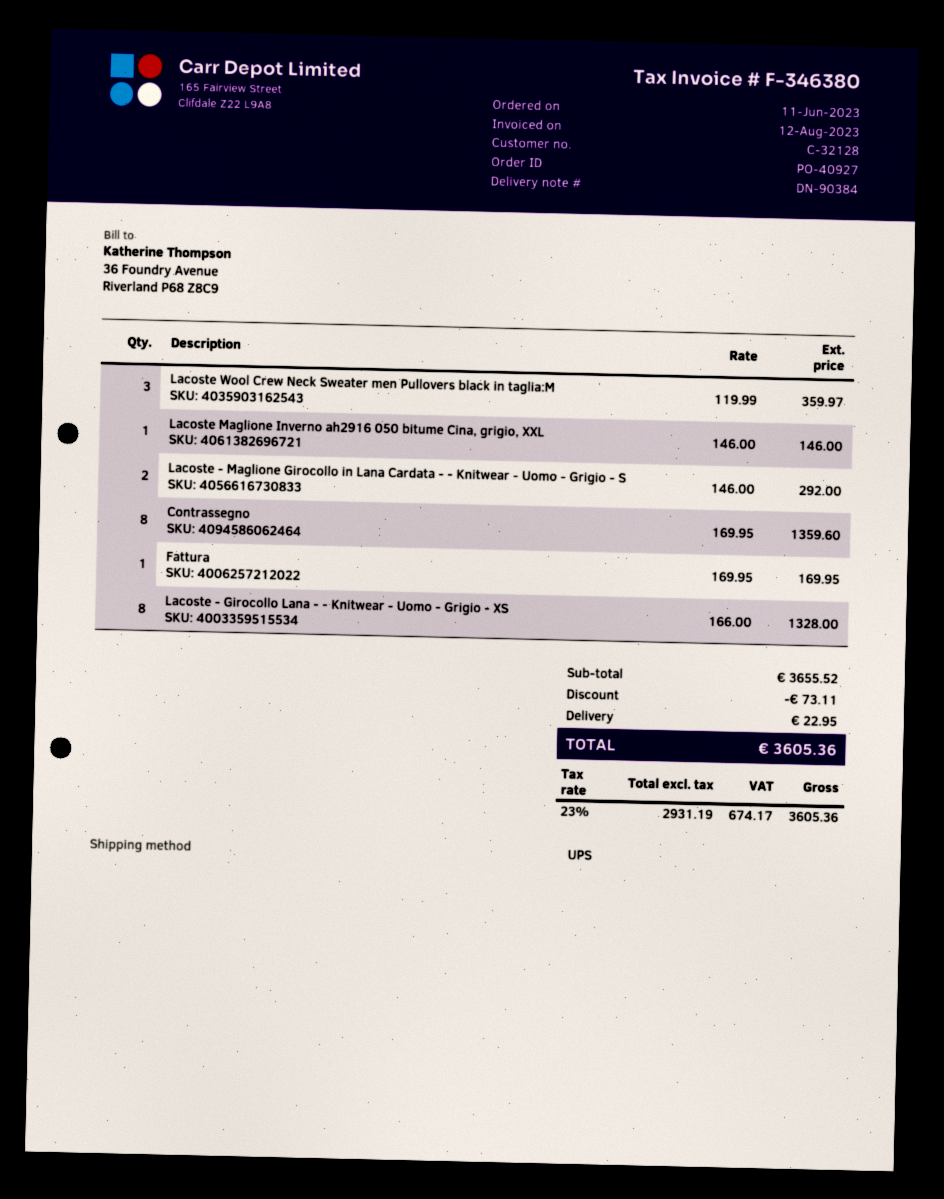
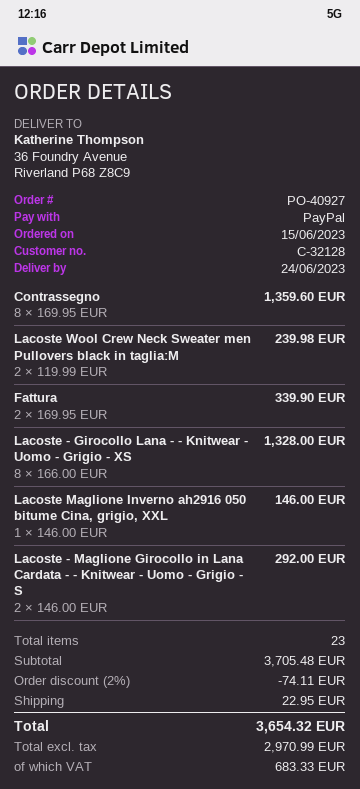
order date: 2023-06-11 -> 2023-06-15
Lacoste Wool Crew Neck Sweater men Pullovers black in taglia:M: 3 x 119.99 = 359.97 -> 2 x 119.99 = 239.98
Fattura: 1 x 169.95 = 169.95 -> 2 x 169.95 = 339.90
subtotal: 3655.52 -> 3705.48
discount: 73.11 -> 74.11
net: 2931.19 -> 2970.99
tax: 674.17 -> 683.33
total: 3605.36 -> 3654.32

